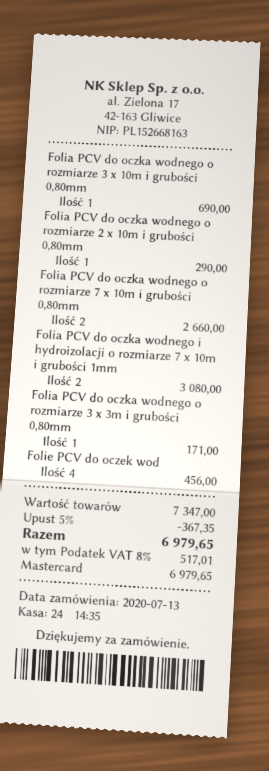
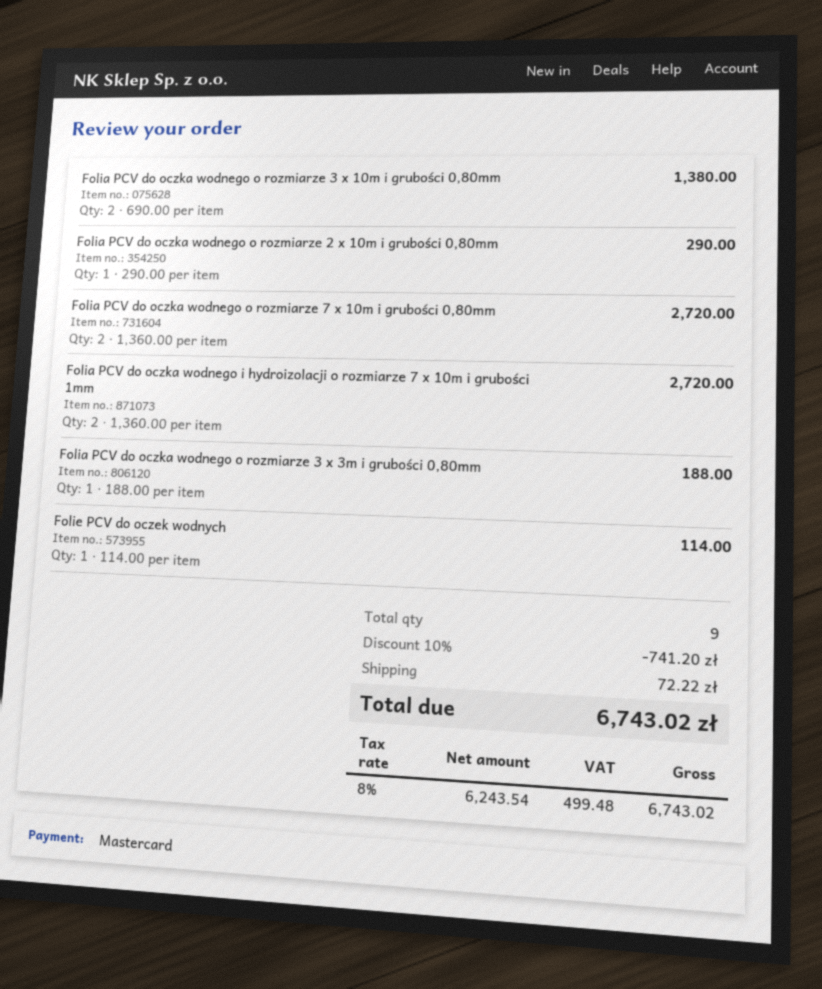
Folia PCV do oczka wodnego o rozmiarze 3 x 10m i grubości 0,80mm: 1 for 690.00 -> 2 for 1380.00
Folia PCV do oczka wodnego o rozmiarze 7 x 10m i grubości 0,80mm: 2 for 2660.00 -> 2 for 2720.00
Folia PCV do oczka wodnego i hydroizolacji o rozmiarze 7 x 10m i grubości 1mm: 2 for 3080.00 -> 2 for 2720.00
Folia PCV do oczka wodnego o rozmiarze 3 x 3m i grubości 0,80mm: 1 for 171.00 -> 1 for 188.00
Folie PCV do oczek wod: 4 for 456.00 -> 1 for 114.00
discount: 5% = 367.35 -> 10% = 741.20
shipping: none -> 72.22
tax: 8% = 517.01 -> 8% = 499.48
total: 6979.65 -> 6743.02

